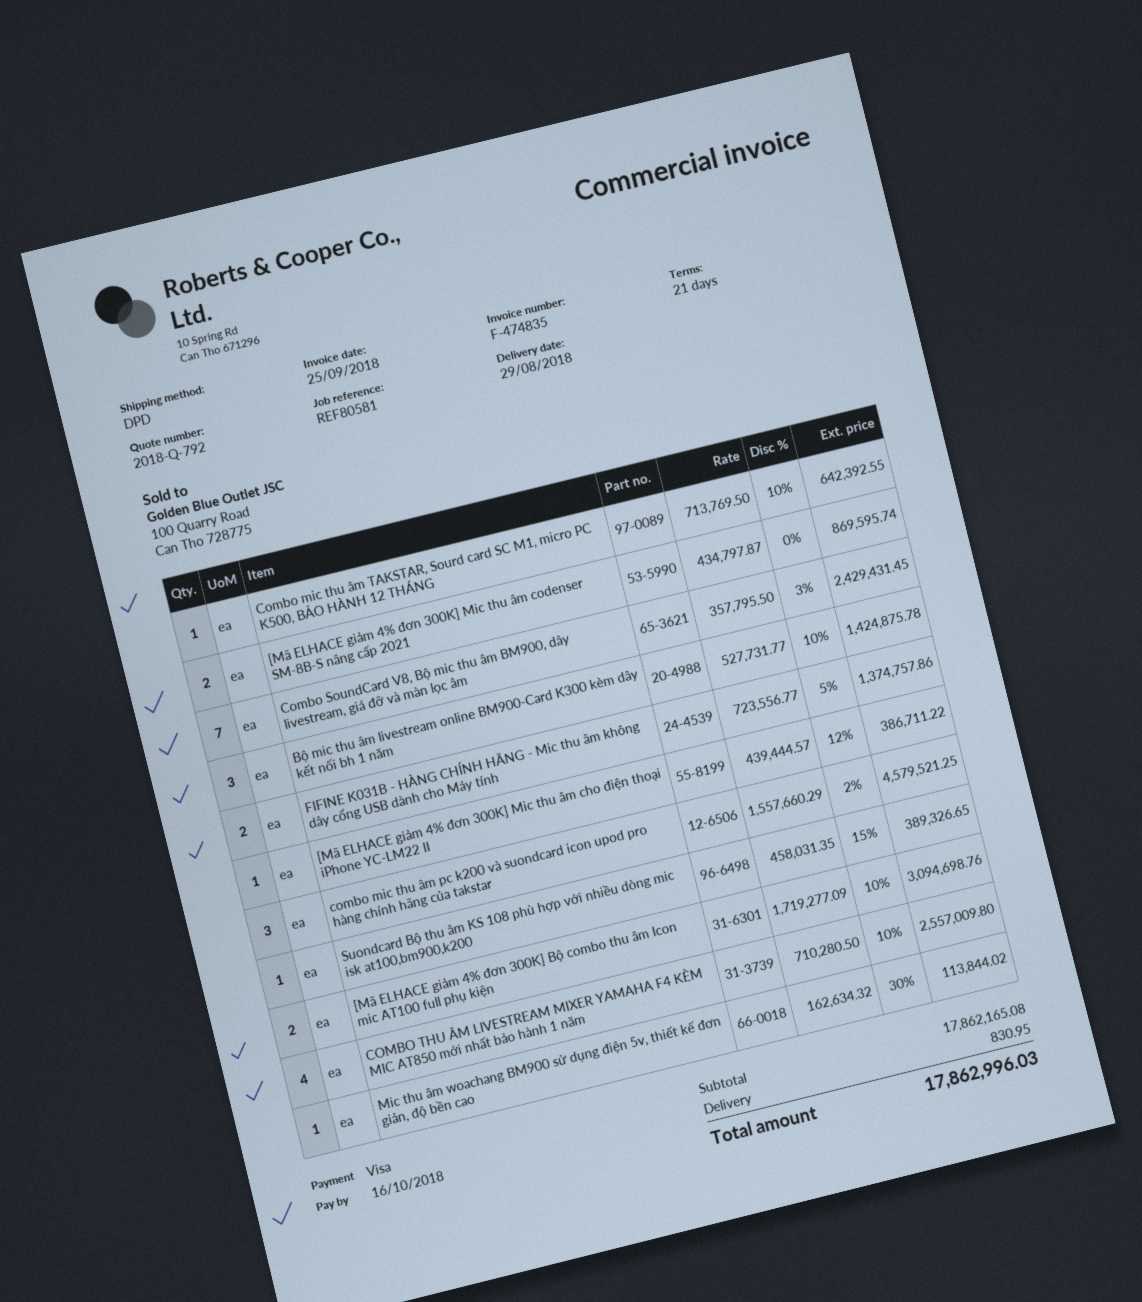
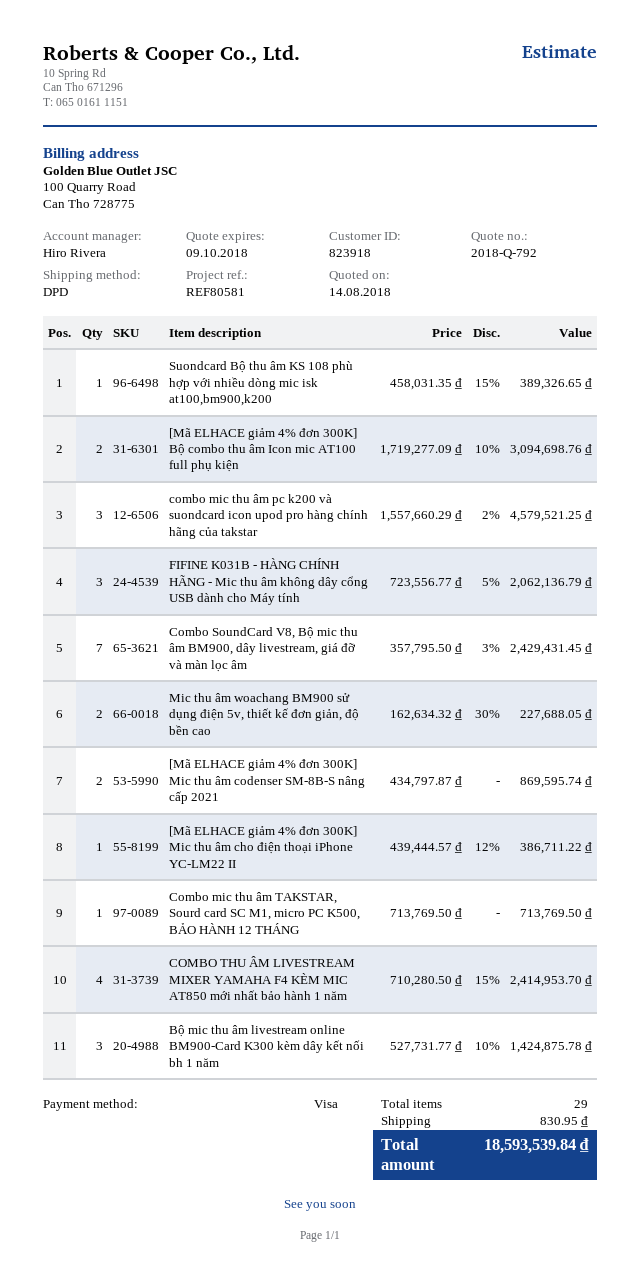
Combo mic thu âm TAKSTAR, Sourd card SC M1, micro PC K500, BẢO HÀNH 12 THÁNG: 1 x 713769.50 - 10% = 642392.55 -> 1 x 713769.50 = 713769.50
FIFINE K031B - HÀNG CHÍNH HÃNG - Mic thu âm không dây cổng USB dành cho Máy tính: 2 x 723556.77 - 5% = 1374757.86 -> 3 x 723556.77 - 5% = 2062136.79
COMBO THU ÂM LIVESTREAM MIXER YAMAHA F4 KÈM MIC AT850 mới nhất bảo hành 1 năm: 4 x 710280.50 - 10% = 2557009.80 -> 4 x 710280.50 - 15% = 2414953.70
Mic thu âm woachang BM900 sử dụng điện 5v, thiết kế đơn giản, độ bền cao: 1 x 162634.32 - 30% = 113844.02 -> 2 x 162634.32 - 30% = 227688.05
total: 17862996.03 -> 18593539.84

